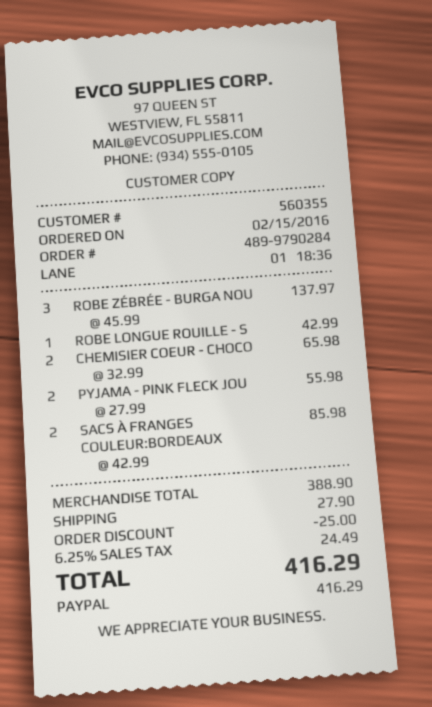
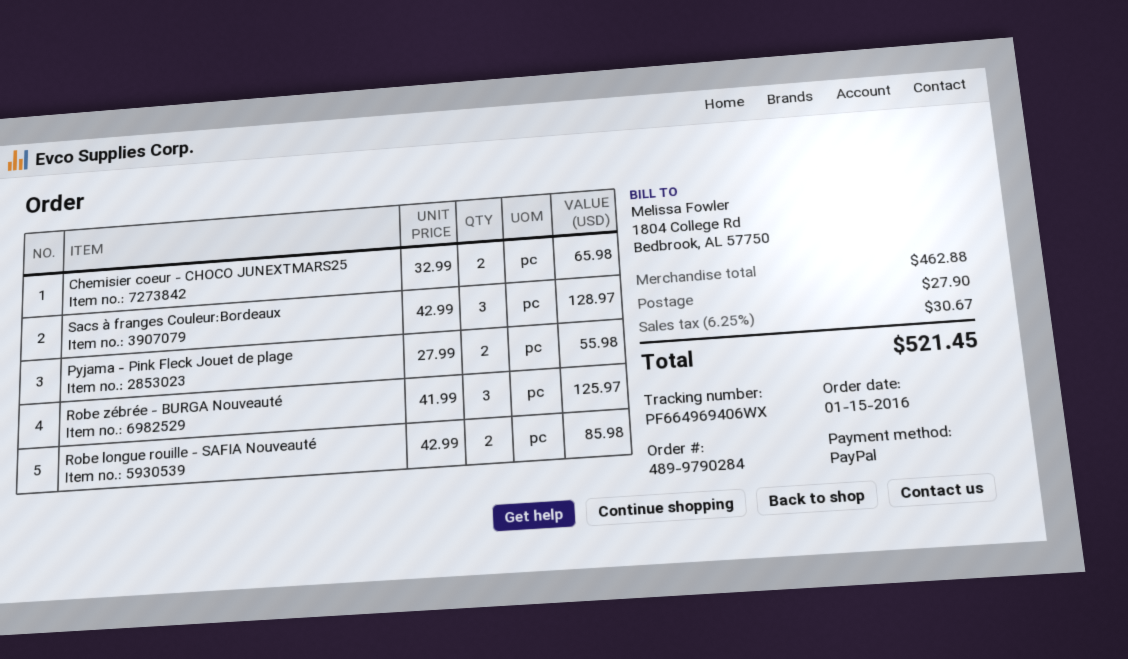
order date: 2016-02-15 -> 2016-01-15
ROBE ZÉBRÉE - BURGA NOU: 3 x 45.99 = 137.97 -> 3 x 41.99 = 125.97
ROBE LONGUE ROUILLE - S: 1 x 42.99 = 42.99 -> 2 x 42.99 = 85.98
SACS À FRANGES COULEUR:BORDEAUX: 2 x 42.99 = 85.98 -> 3 x 42.99 = 128.97
subtotal: 388.90 -> 462.88
discount: 25.00 -> none
tax: 6.25% = 24.49 -> 6.25% = 30.67
total: 416.29 -> 521.45

